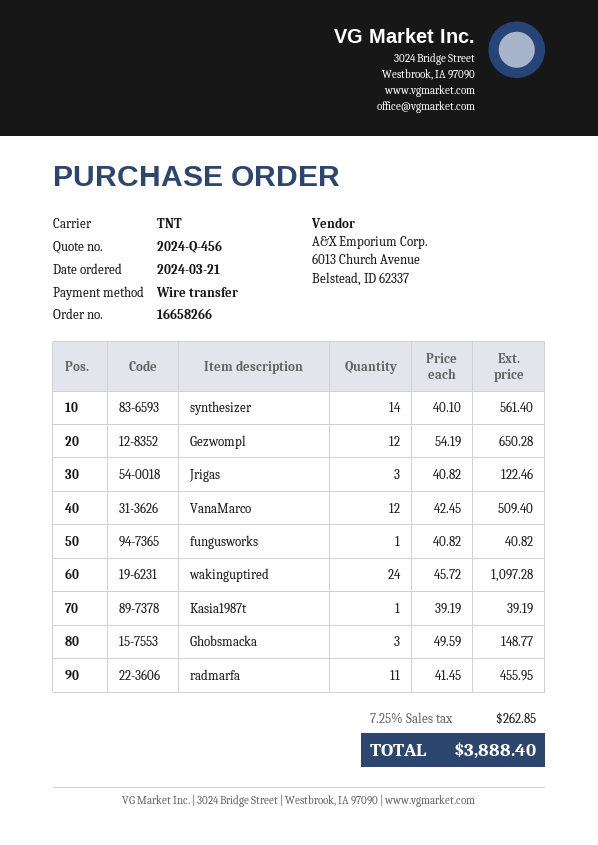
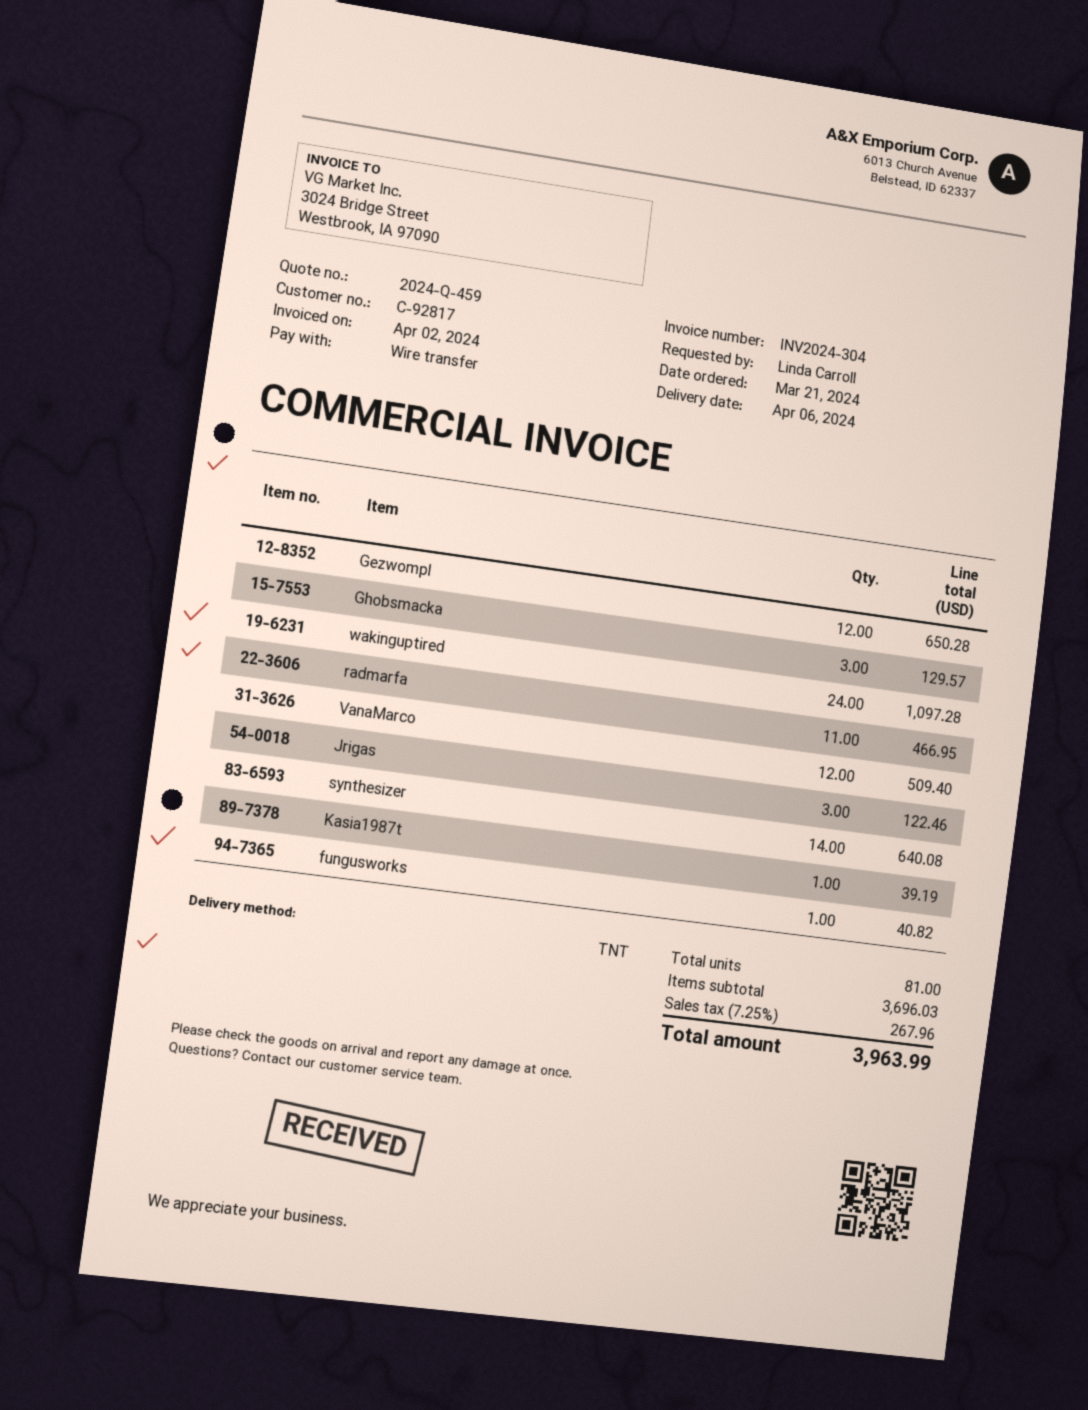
quote number: 2024-Q-456 -> 2024-Q-459
synthesizer: 14 for 561.40 -> 14 for 640.08
Ghobsmacka: 3 for 148.77 -> 3 for 129.57
radmarfa: 11 for 455.95 -> 11 for 466.95
tax: 7.25% = 262.85 -> 7.25% = 267.96
total: 3888.40 -> 3963.99

